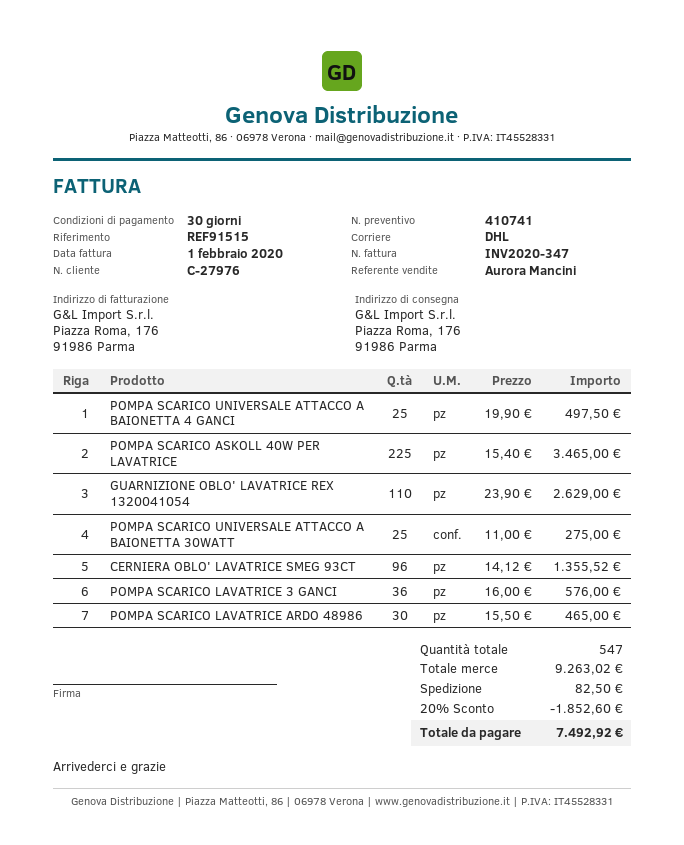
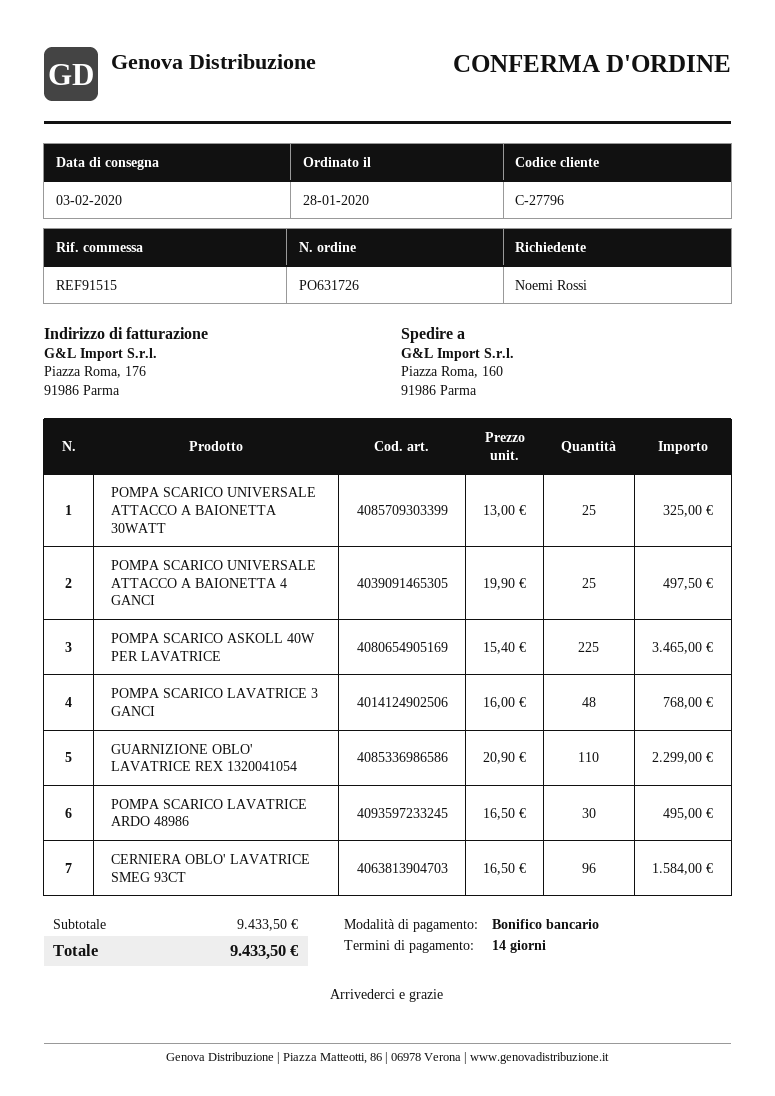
payment terms: 30 days -> 14 days
customer number: C-27976 -> C-27796
ship to: Piazza Roma, 176, 91986 Parma -> Piazza Roma, 160, 91986 Parma
GUARNIZIONE OBLO' LAVATRICE REX 1320041054: 110 x 23.90 = 2629.00 -> 110 x 20.90 = 2299.00
POMPA SCARICO UNIVERSALE ATTACCO A BAIONETTA 30WATT: 25 x 11.00 = 275.00 -> 25 x 13.00 = 325.00
CERNIERA OBLO' LAVATRICE SMEG 93CT: 96 x 14.12 = 1355.52 -> 96 x 16.50 = 1584.00
POMPA SCARICO LAVATRICE 3 GANCI: 36 x 16.00 = 576.00 -> 48 x 16.00 = 768.00
POMPA SCARICO LAVATRICE ARDO 48986: 30 x 15.50 = 465.00 -> 30 x 16.50 = 495.00
subtotal: 9263.02 -> 9433.50
discount: 20% = 1852.60 -> none
shipping: 82.50 -> none
total: 7492.92 -> 9433.50

